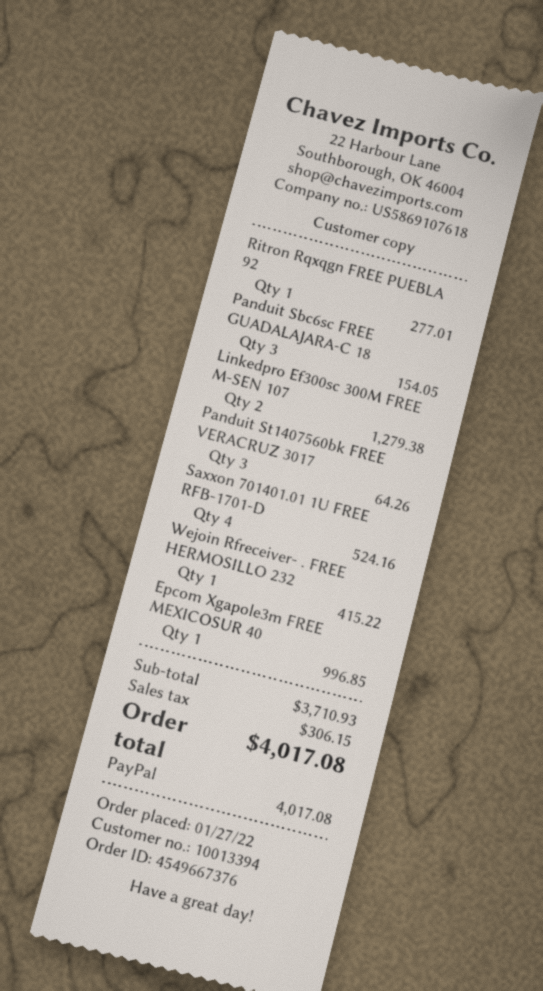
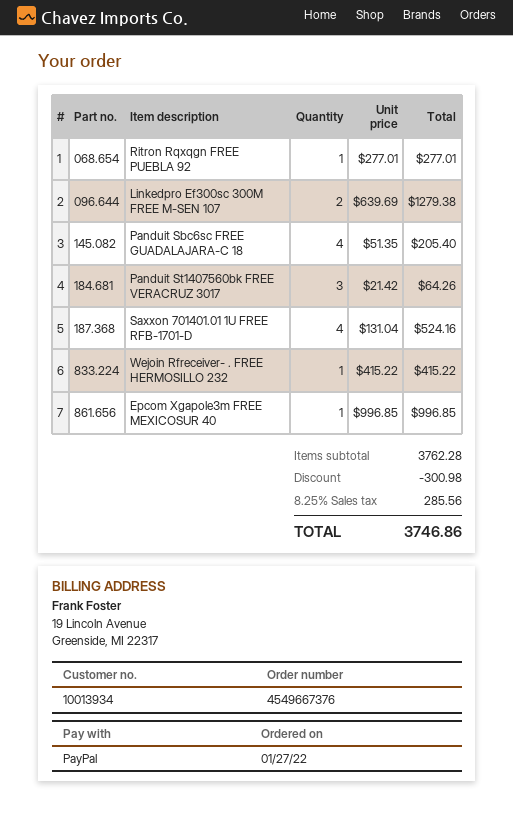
customer number: 10013394 -> 10013934
Panduit Sbc6sc FREE GUADALAJARA-C 18: 3 for 154.05 -> 4 for 205.40
subtotal: 3710.93 -> 3762.28
discount: none -> 300.98
tax: 306.15 -> 285.56
total: 4017.08 -> 3746.86

